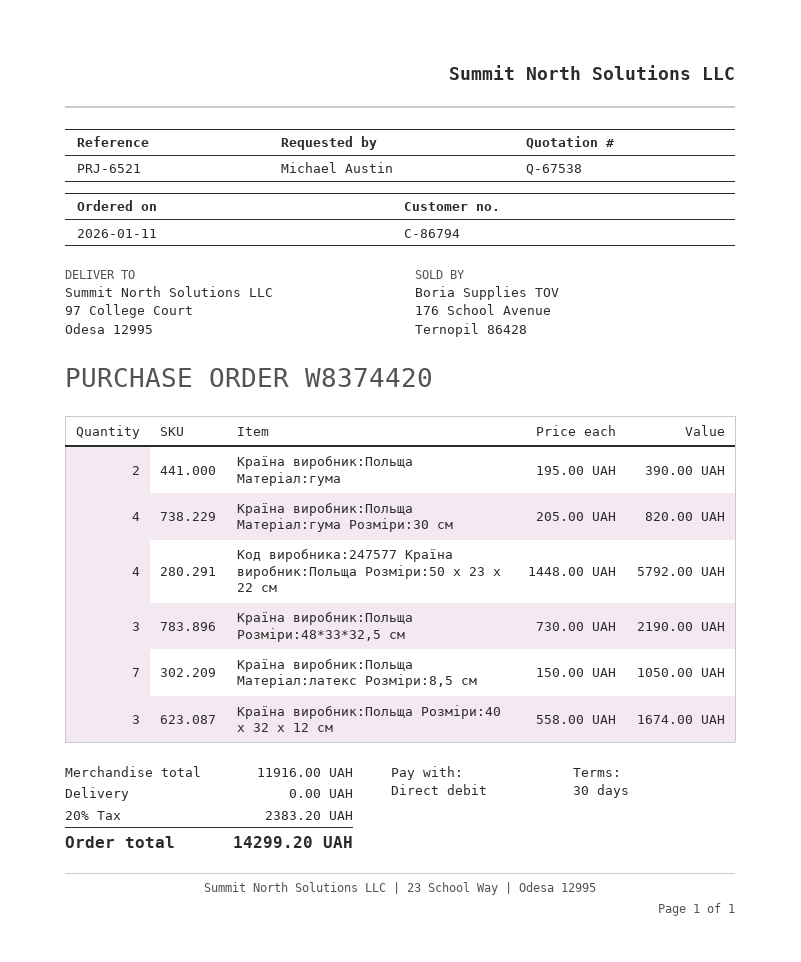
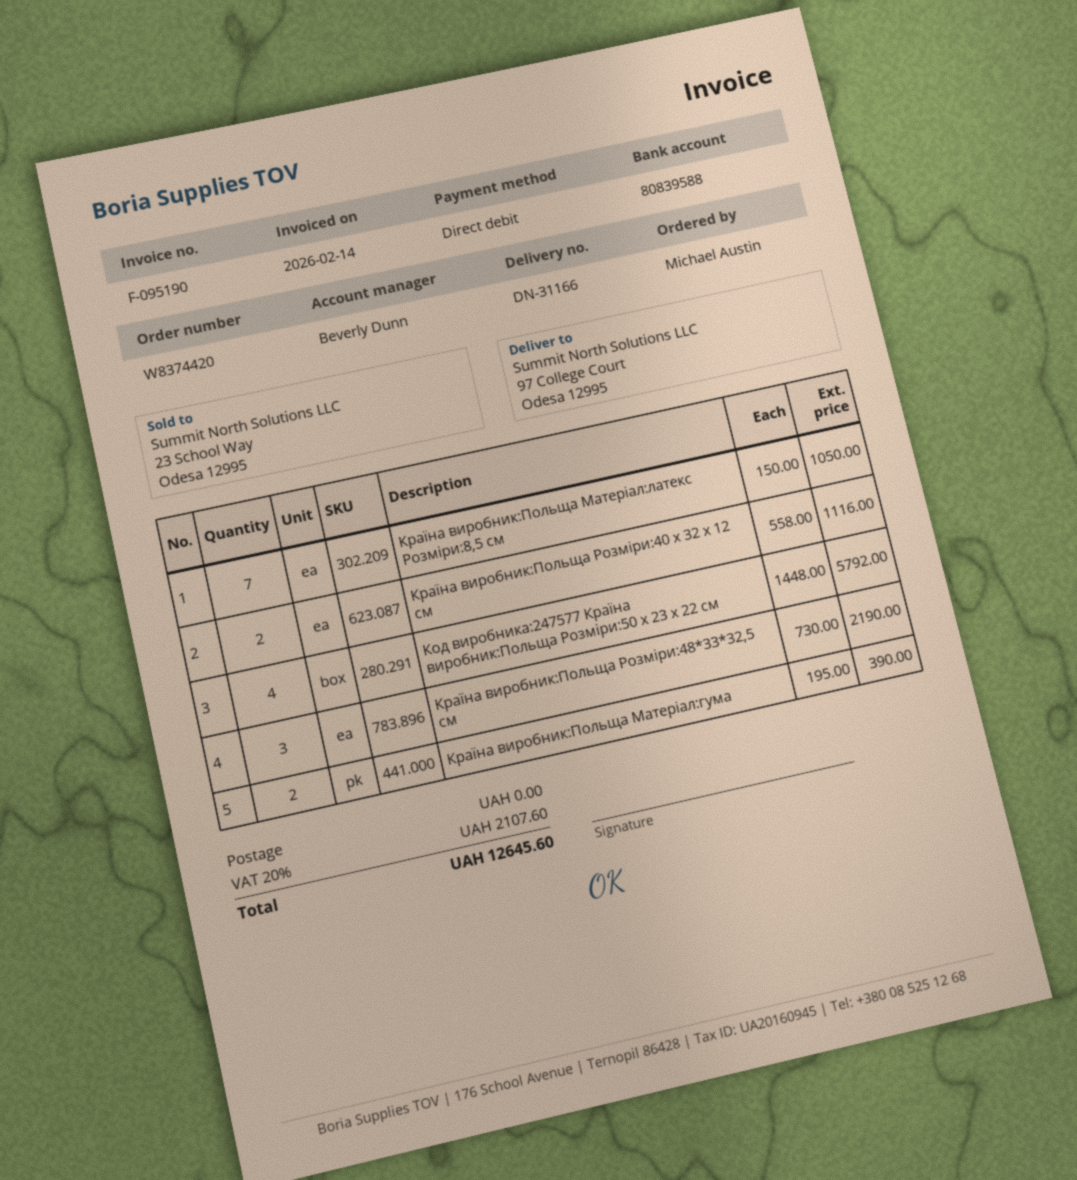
Країна виробник:Польща Матеріал:гума Розміри:30 см: 4 x 205.00 = 820.00 -> none
Країна виробник:Польща Розміри:40 x 32 x 12 см: 3 x 558.00 = 1674.00 -> 2 x 558.00 = 1116.00
tax: 20% = 2383.20 -> 20% = 2107.60
total: 14299.20 -> 12645.60

